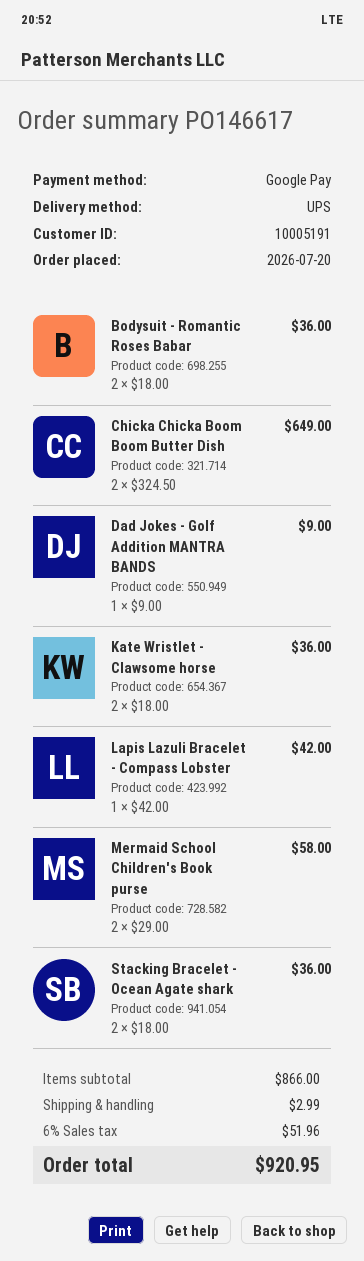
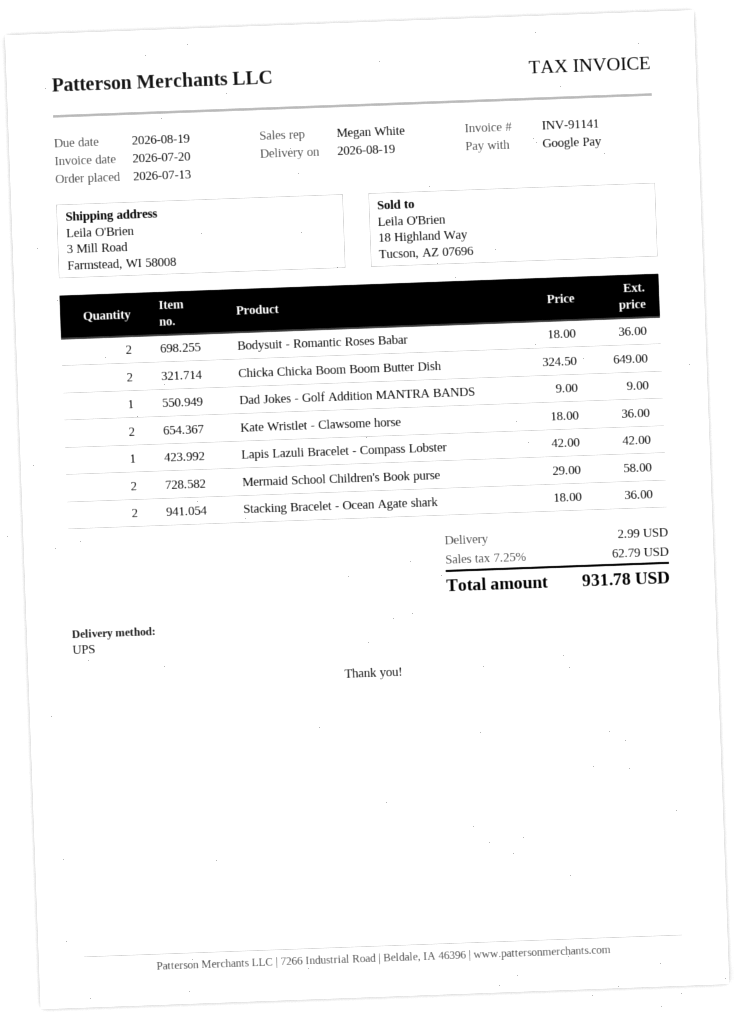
order date: 2026-07-20 -> 2026-07-13
tax: 6% = 51.96 -> 7.25% = 62.79
total: 920.95 -> 931.78

